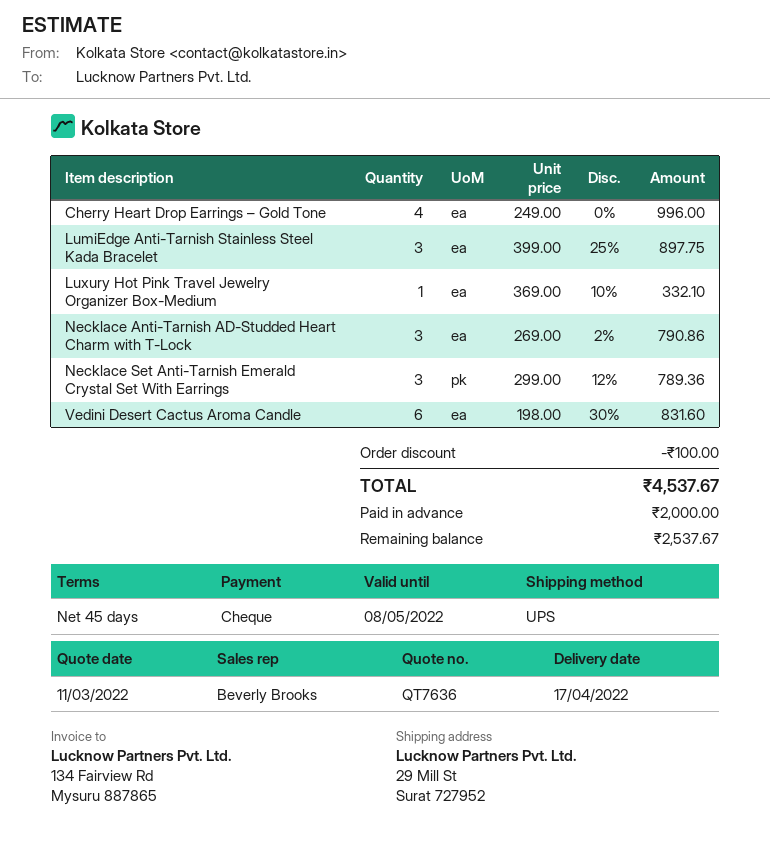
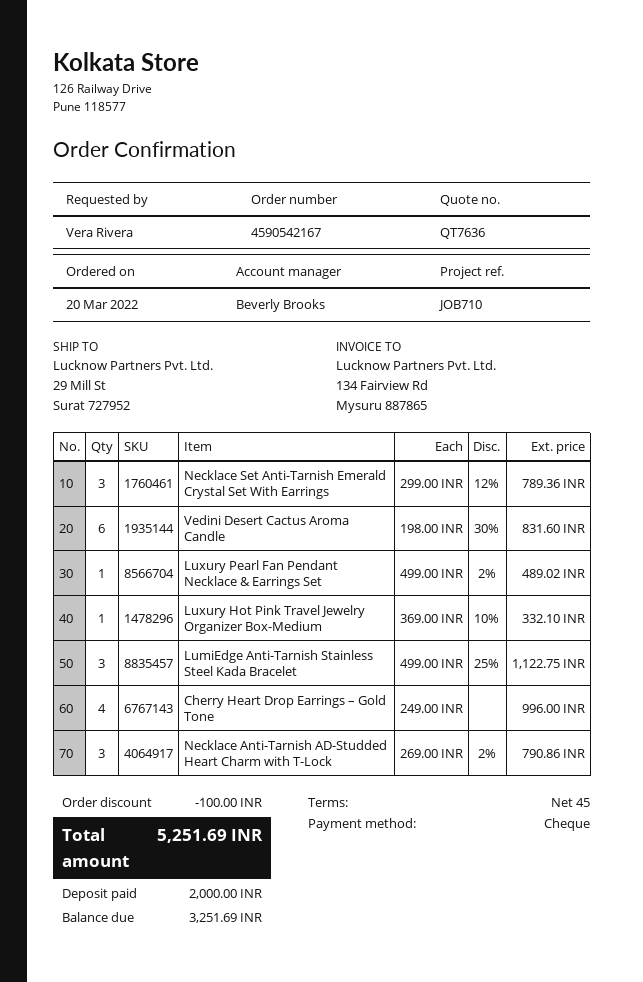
LumiEdge Anti-Tarnish Stainless Steel Kada Bracelet: 3 x 399.00 - 25% = 897.75 -> 3 x 499.00 - 25% = 1122.75
Luxury Pearl Fan Pendant Necklace & Earrings Set: none -> 1 x 499.00 - 2% = 489.02
total: 4537.67 -> 5251.69
balance: 2537.67 -> 3251.69

